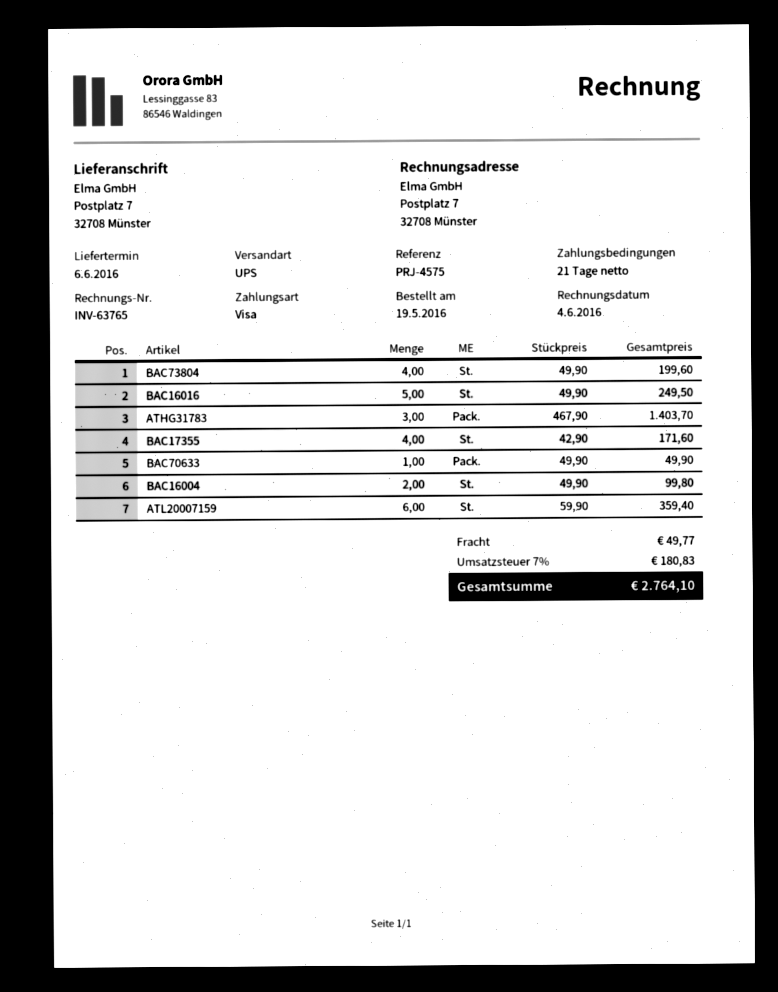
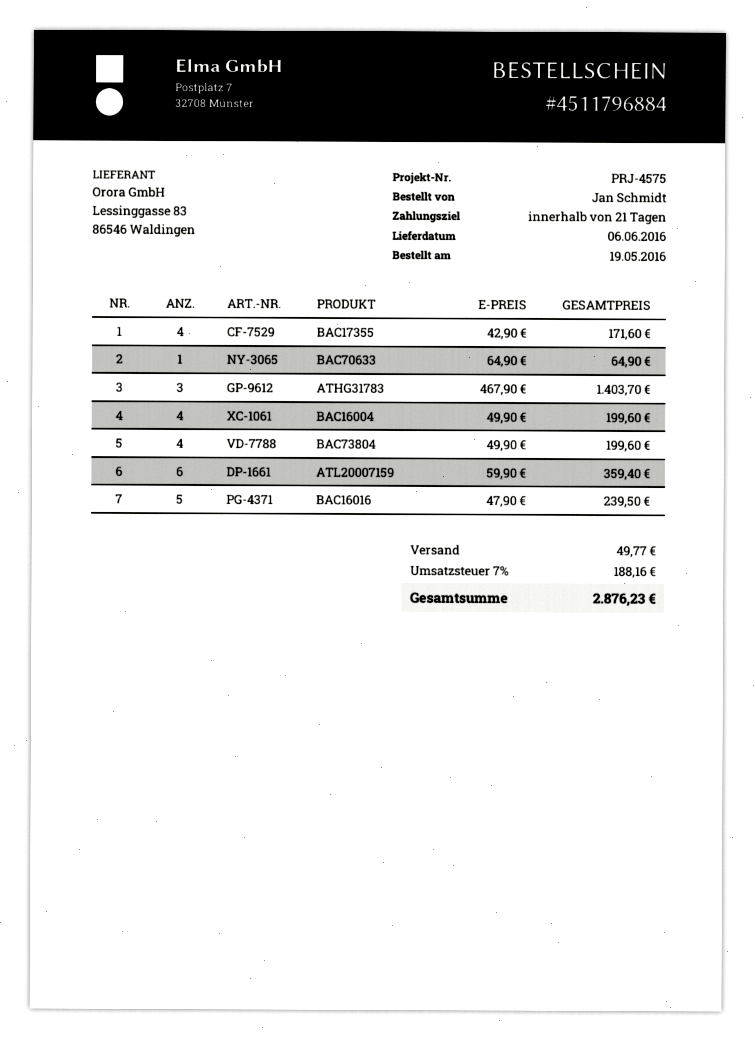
BAC16016: 5 x 49.90 = 249.50 -> 5 x 47.90 = 239.50
BAC70633: 1 x 49.90 = 49.90 -> 1 x 64.90 = 64.90
BAC16004: 2 x 49.90 = 99.80 -> 4 x 49.90 = 199.60
tax: 7% = 180.83 -> 7% = 188.16
total: 2764.10 -> 2876.23

